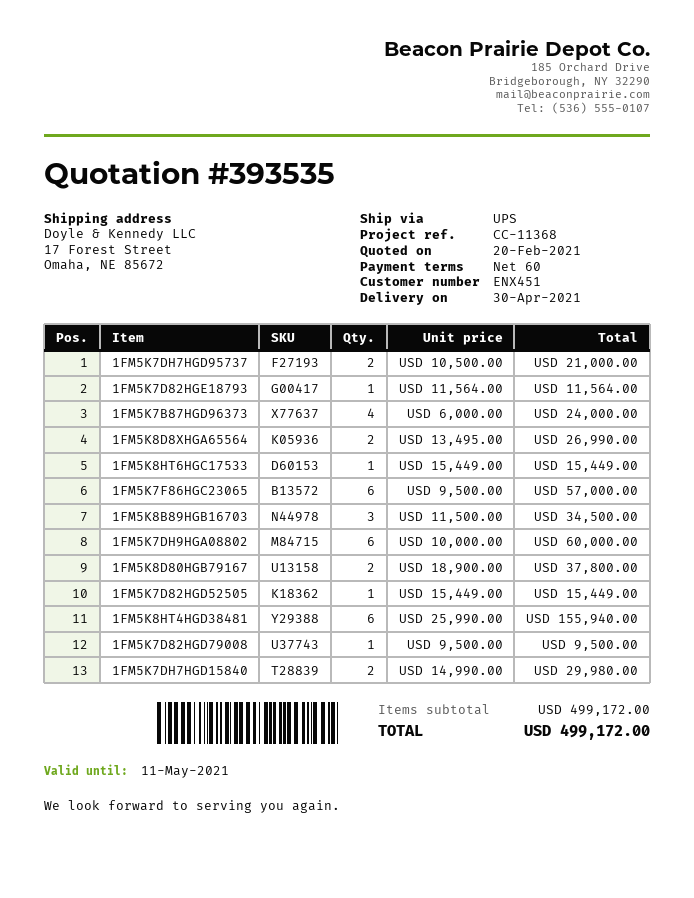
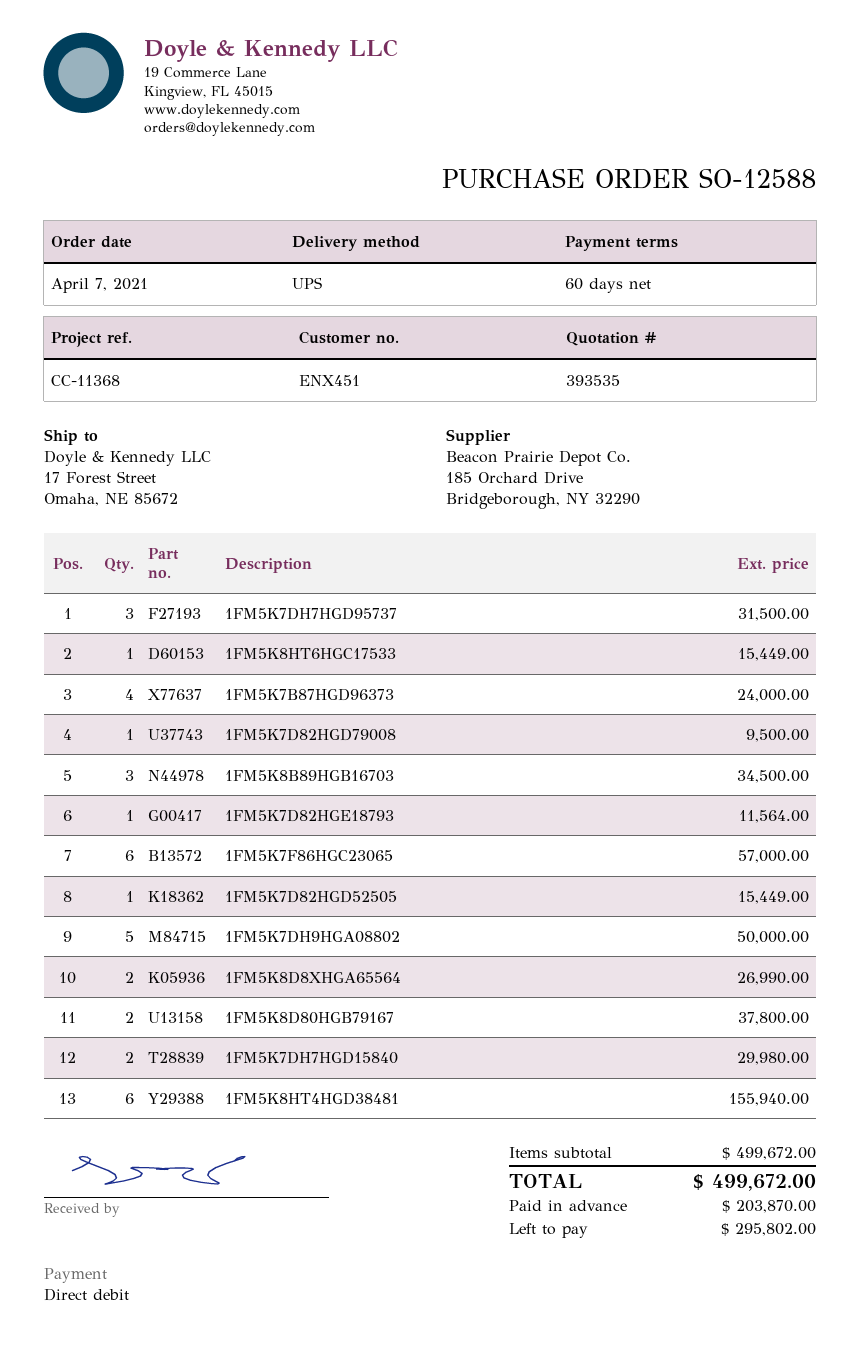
1FM5K7DH7HGD95737: 2 for 21000.00 -> 3 for 31500.00
1FM5K7DH9HGA08802: 6 for 60000.00 -> 5 for 50000.00
subtotal: 499172.00 -> 499672.00
total: 499172.00 -> 499672.00

